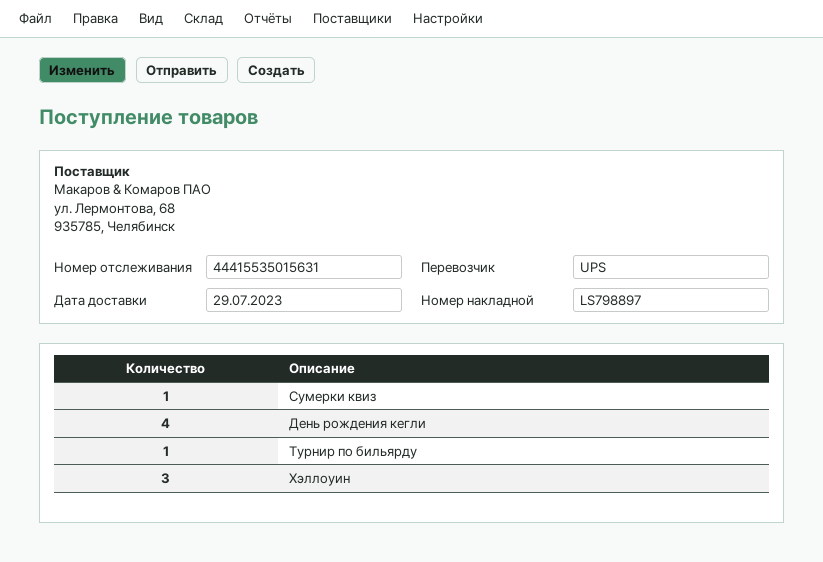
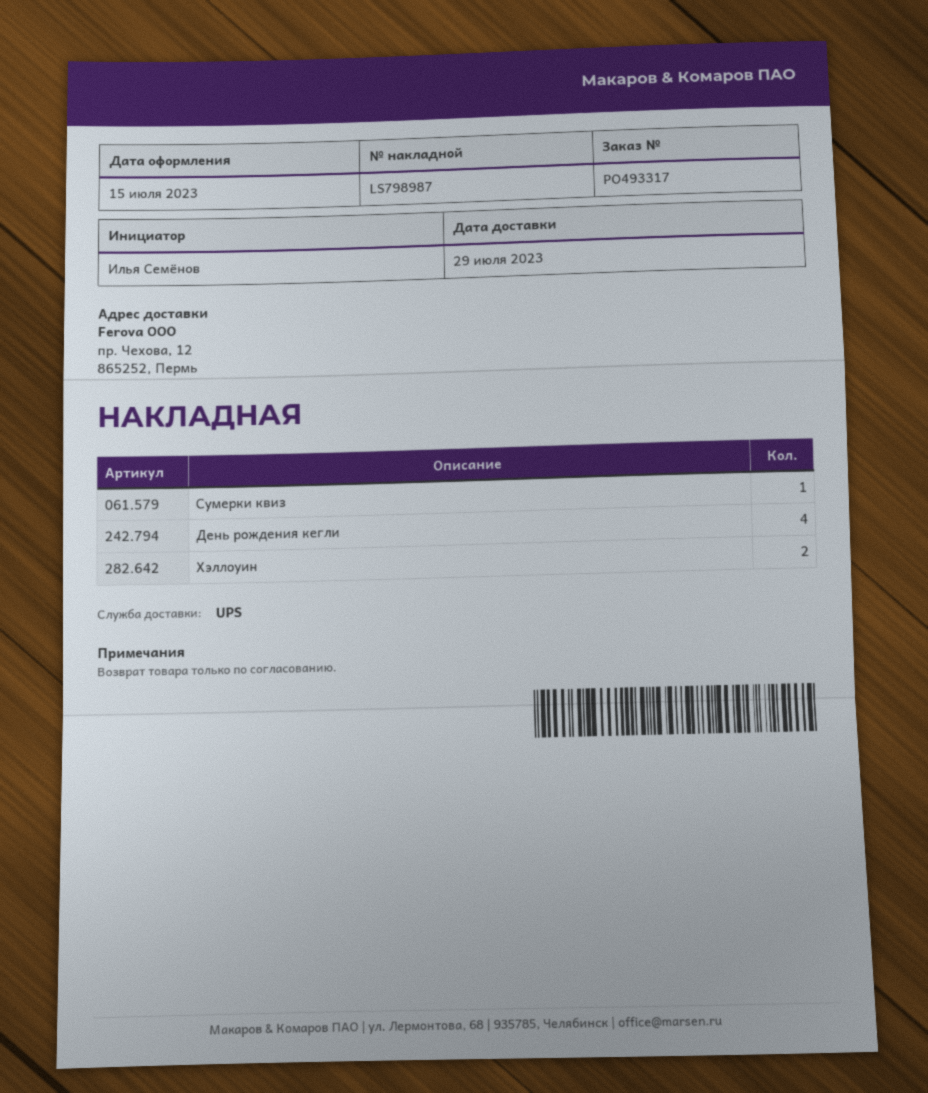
delivery note number: LS798897 -> LS798987
Турнир по бильярду: 1 -> none
Хэллоуин: 3 -> 2

